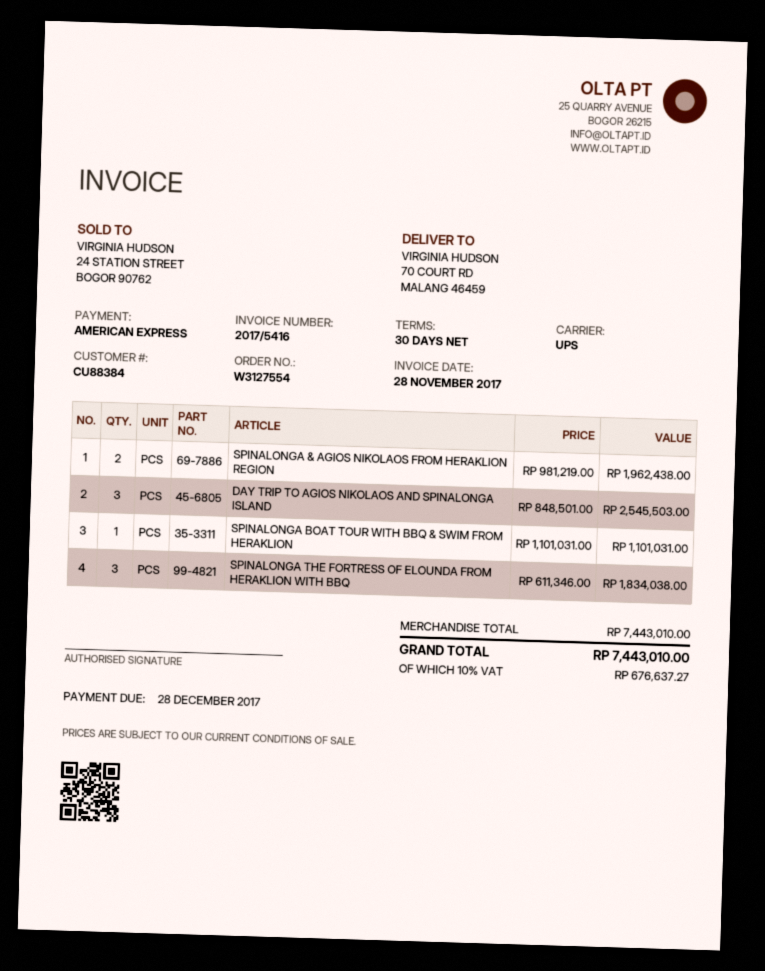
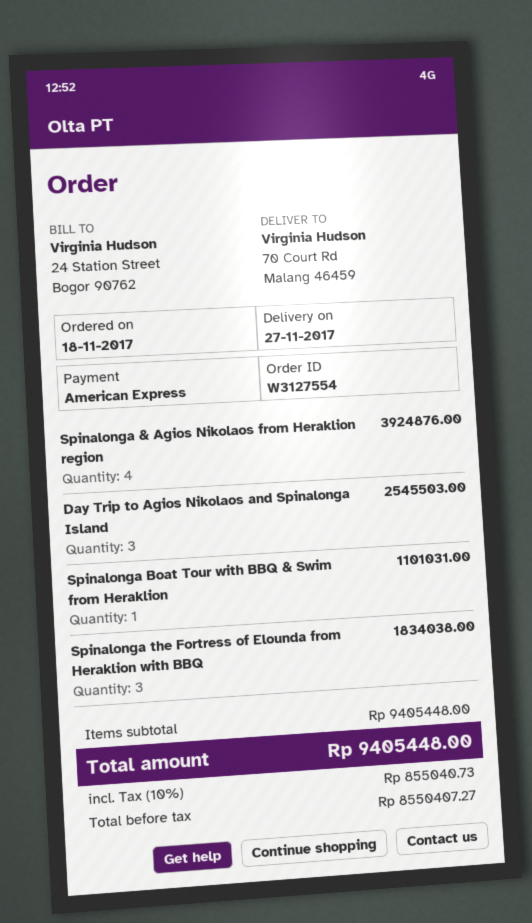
SPINALONGA & AGIOS NIKOLAOS FROM HERAKLION REGION: 2 for 1962438.00 -> 4 for 3924876.00
subtotal: 7443010.00 -> 9405448.00
tax: 10% = 676637.27 -> 10% = 855040.73
total: 7443010.00 -> 9405448.00

